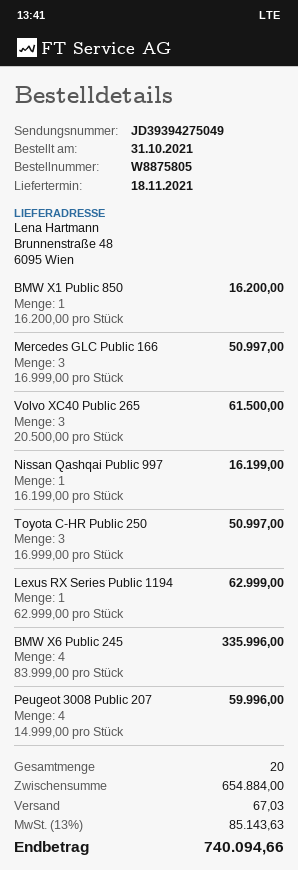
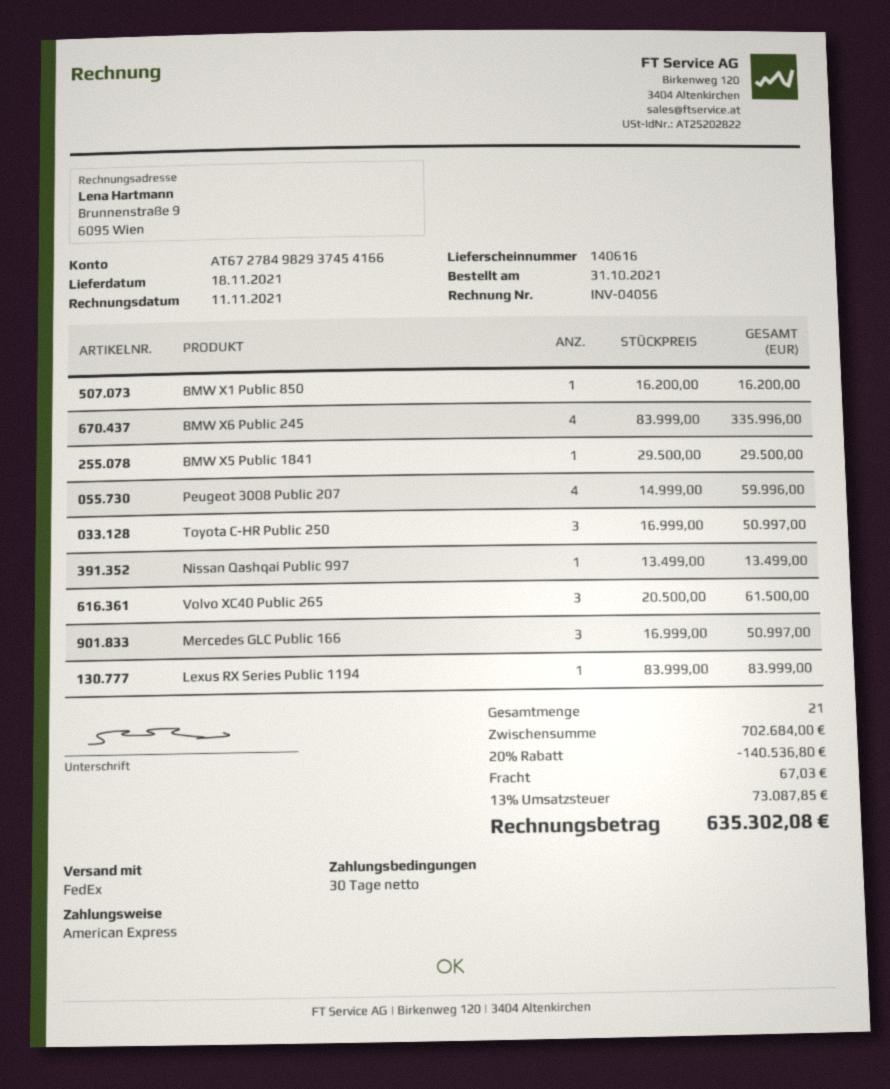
Nissan Qashqai Public 997: 1 x 16199.00 = 16199.00 -> 1 x 13499.00 = 13499.00
Lexus RX Series Public 1194: 1 x 62999.00 = 62999.00 -> 1 x 83999.00 = 83999.00
BMW X5 Public 1841: none -> 1 x 29500.00 = 29500.00
total quantity: 20 -> 21
subtotal: 654884.00 -> 702684.00
discount: none -> 20% = 140536.80
tax: 13% = 85143.63 -> 13% = 73087.85
total: 740094.66 -> 635302.08

